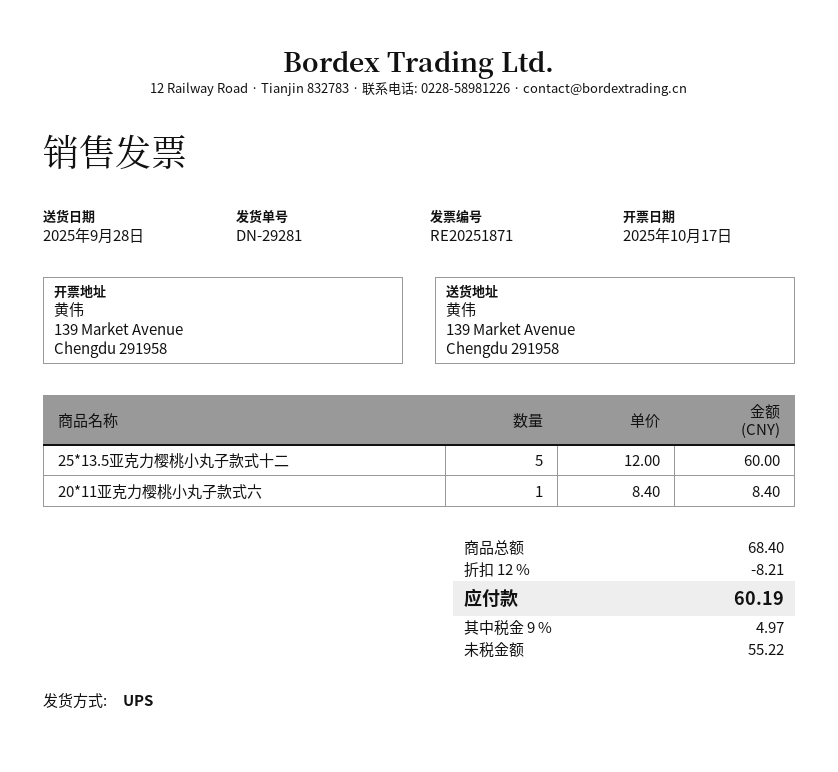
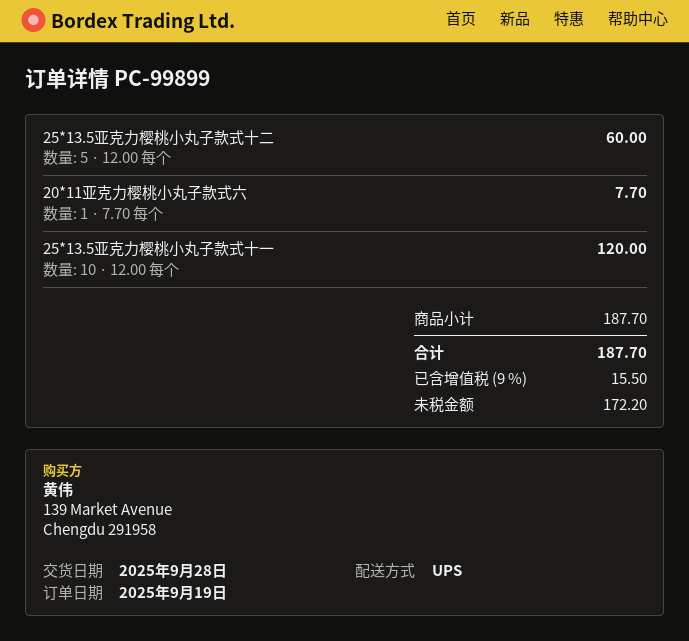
20*11亚克力樱桃小丸子款式六: 1 x 8.40 = 8.40 -> 1 x 7.70 = 7.70
25*13.5亚克力樱桃小丸子款式十一: none -> 10 x 12.00 = 120.00
subtotal: 68.40 -> 187.70
discount: 12% = 8.21 -> none
net: 55.22 -> 172.20
tax: 9% = 4.97 -> 9% = 15.50
total: 60.19 -> 187.70

